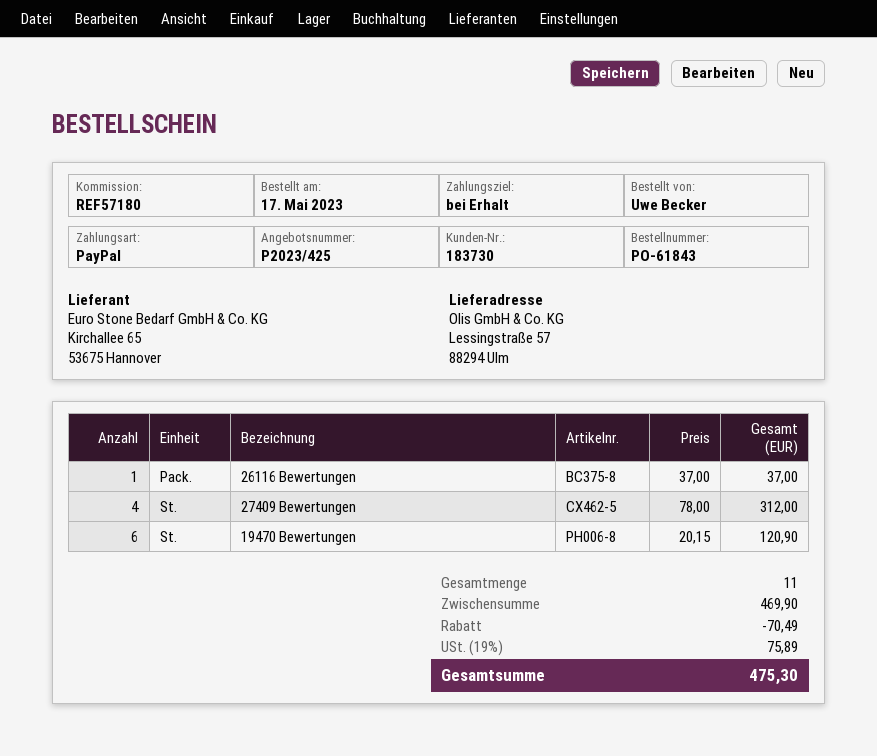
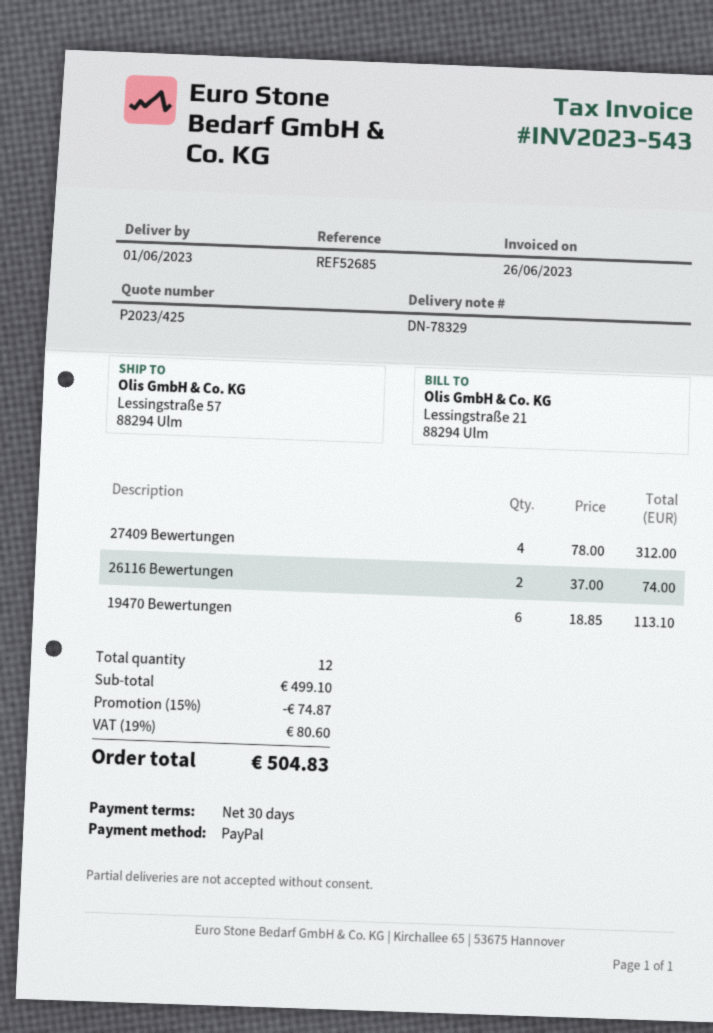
payment terms: on receipt -> 30 days
reference: REF57180 -> REF52685
26116 Bewertungen: 1 x 37.00 = 37.00 -> 2 x 37.00 = 74.00
19470 Bewertungen: 6 x 20.15 = 120.90 -> 6 x 18.85 = 113.10
total quantity: 11 -> 12
subtotal: 469.90 -> 499.10
discount: 70.49 -> 74.87
tax: 19% = 75.89 -> 19% = 80.60
total: 475.30 -> 504.83

